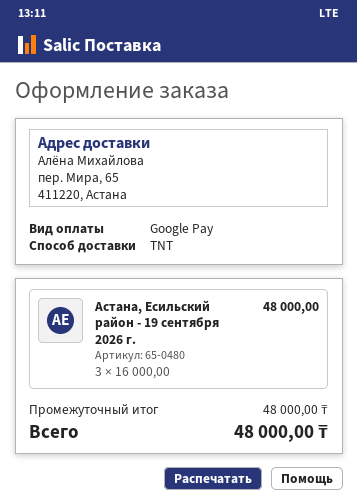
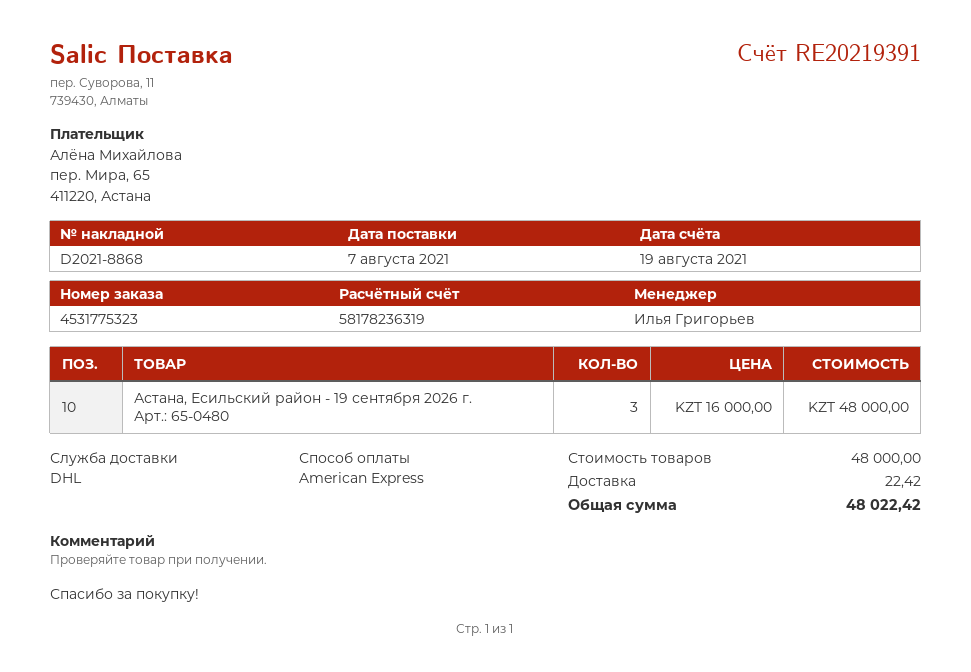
payment method: Google Pay -> American Express
shipping method: TNT -> DHL
shipping: none -> 22.42
total: 48000.00 -> 48022.42

